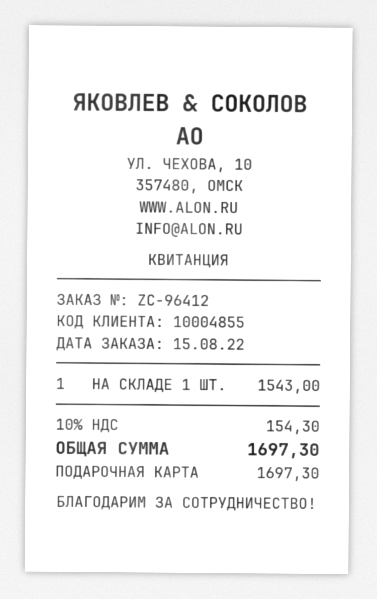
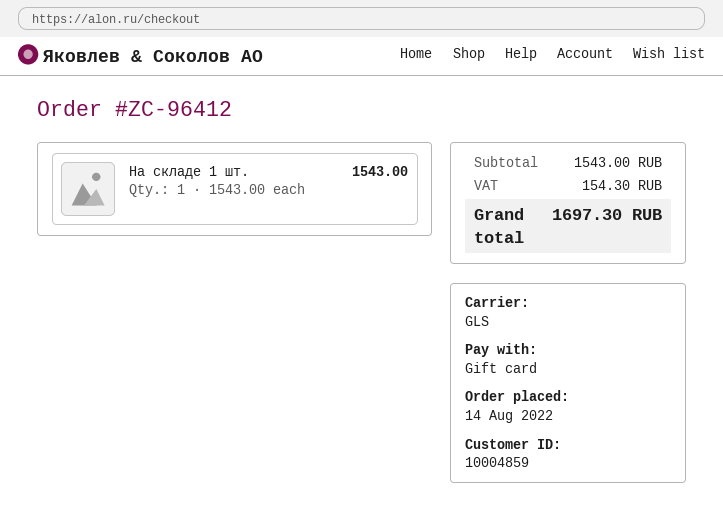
order date: 2022-08-15 -> 2022-08-14
customer number: 10004855 -> 10004859

